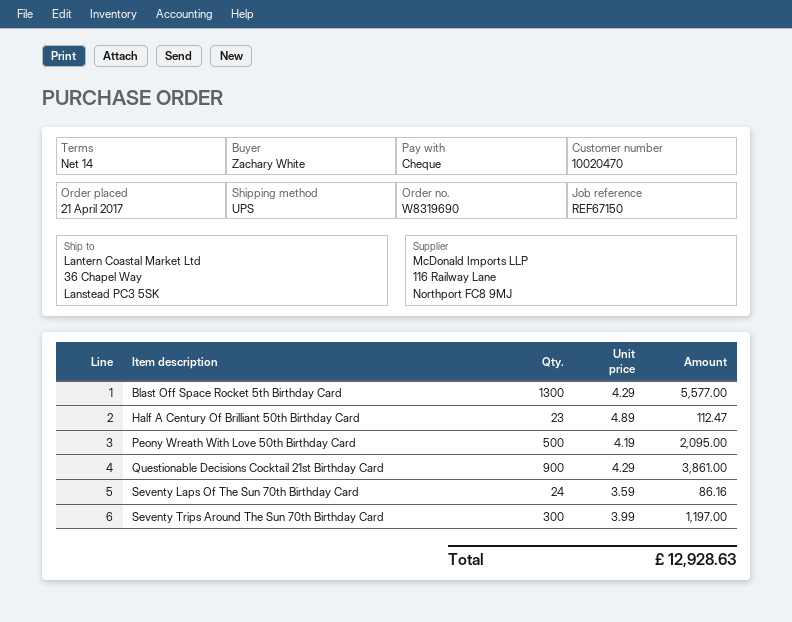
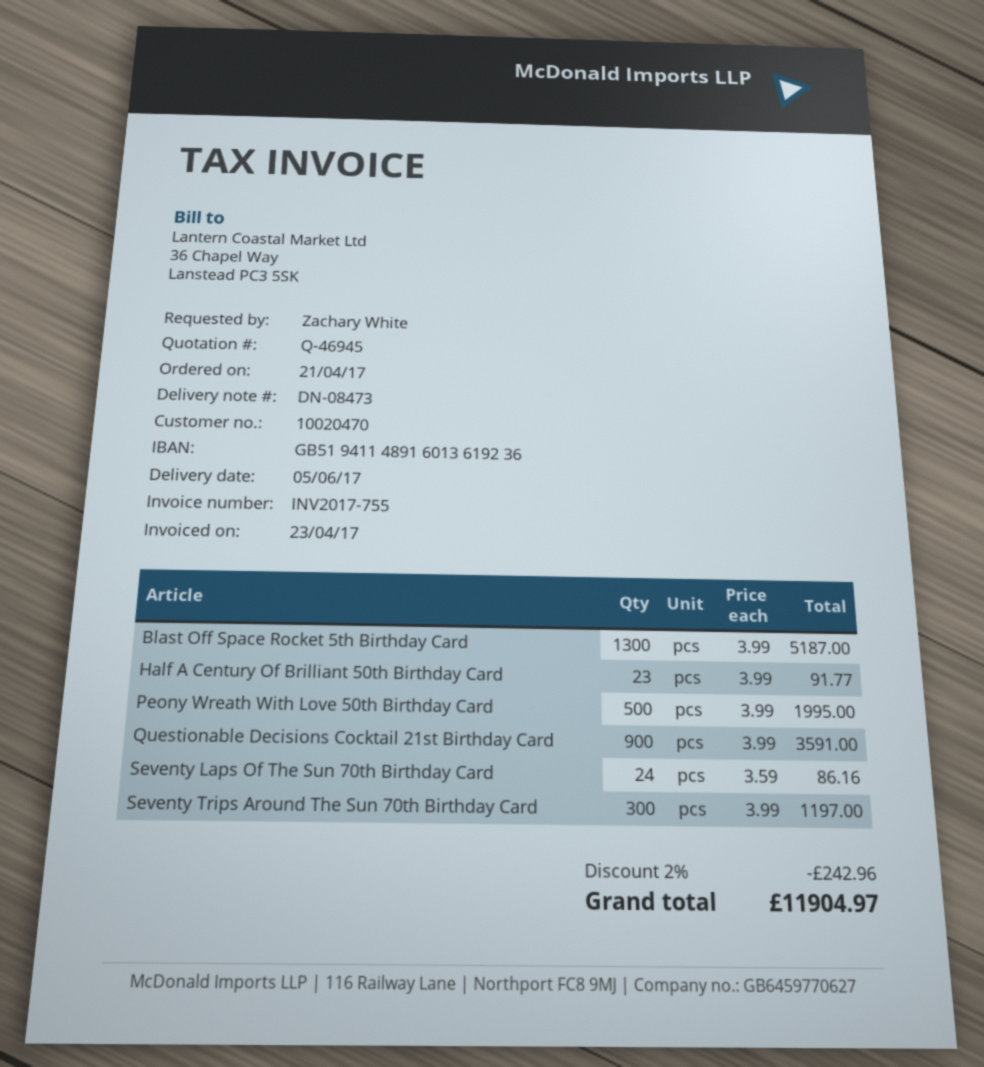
Blast Off Space Rocket 5th Birthday Card: 1300 x 4.29 = 5577.00 -> 1300 x 3.99 = 5187.00
Half A Century Of Brilliant 50th Birthday Card: 23 x 4.89 = 112.47 -> 23 x 3.99 = 91.77
Peony Wreath With Love 50th Birthday Card: 500 x 4.19 = 2095.00 -> 500 x 3.99 = 1995.00
Questionable Decisions Cocktail 21st Birthday Card: 900 x 4.29 = 3861.00 -> 900 x 3.99 = 3591.00
discount: none -> 2% = 242.96
total: 12928.63 -> 11904.97

